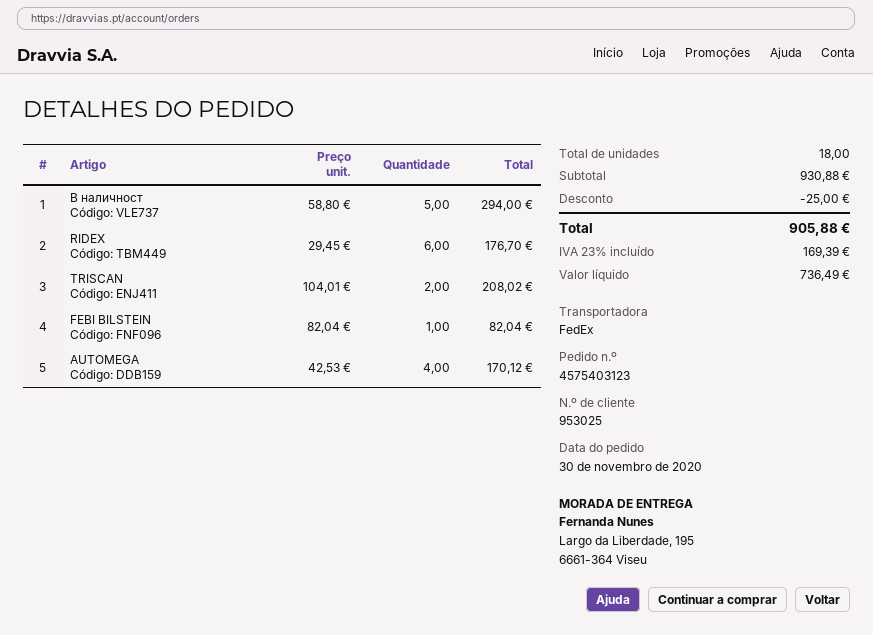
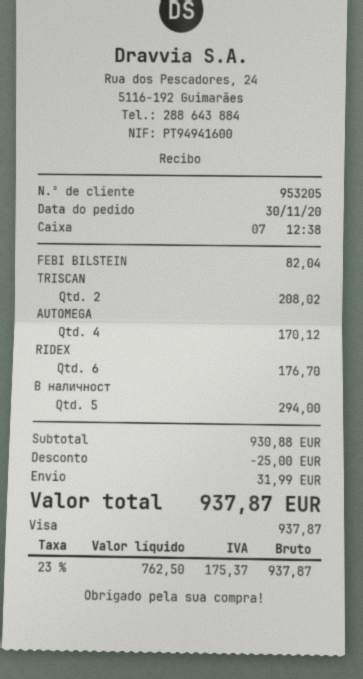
customer number: 953025 -> 953205
shipping: none -> 31.99
net: 736.49 -> 762.50
tax: 23% = 169.39 -> 23% = 175.37
total: 905.88 -> 937.87

